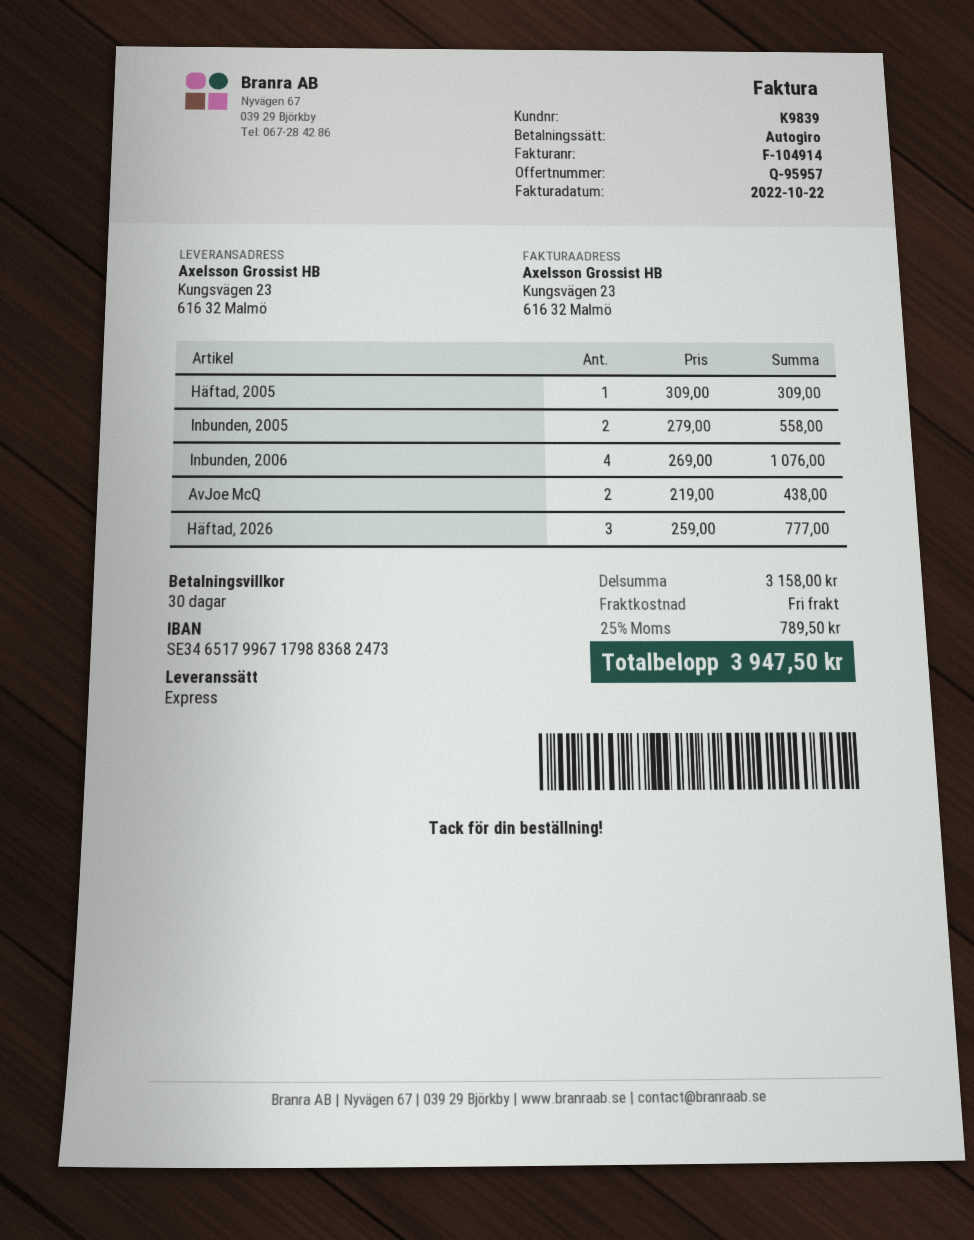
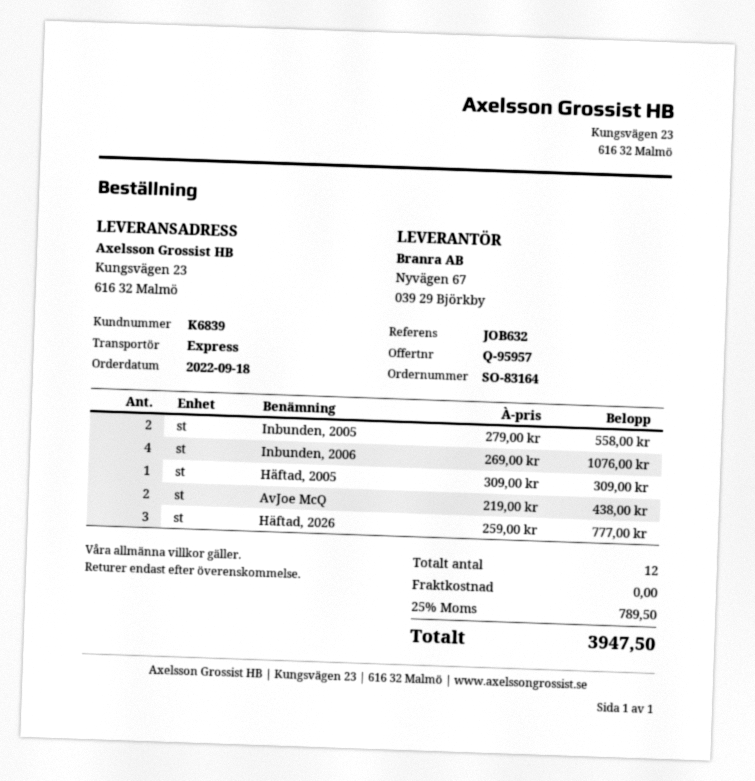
customer number: K9839 -> K6839

